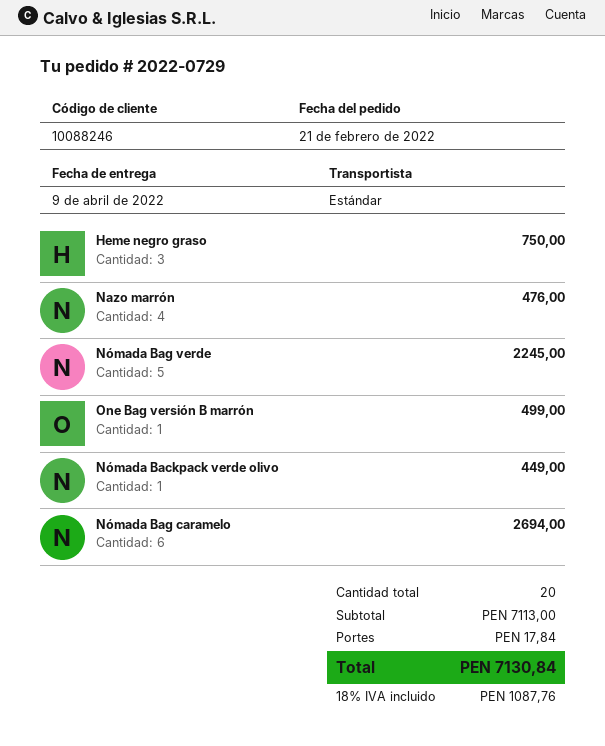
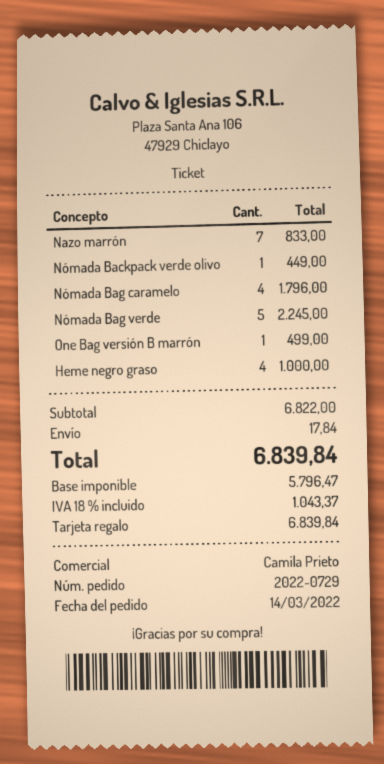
order date: 2022-02-21 -> 2022-03-14
Heme negro graso: 3 for 750.00 -> 4 for 1000.00
Nazo marrón: 4 for 476.00 -> 7 for 833.00
Nómada Bag caramelo: 6 for 2694.00 -> 4 for 1796.00
subtotal: 7113.00 -> 6822.00
tax: 18% = 1087.76 -> 18% = 1043.37
total: 7130.84 -> 6839.84

